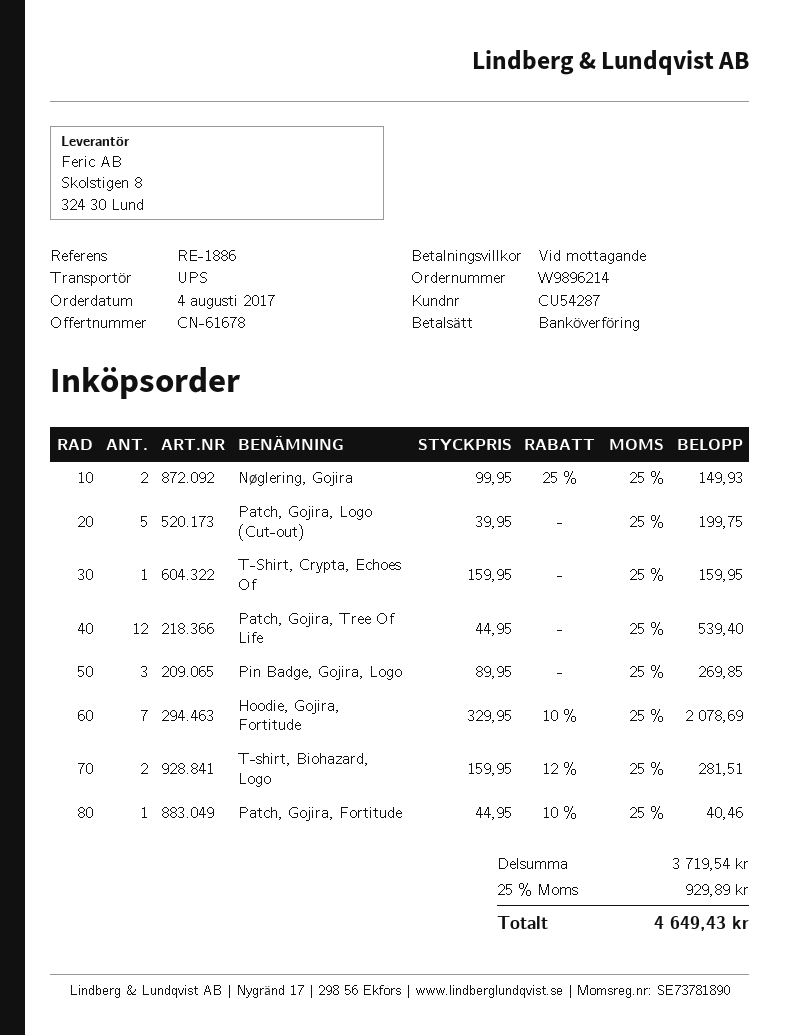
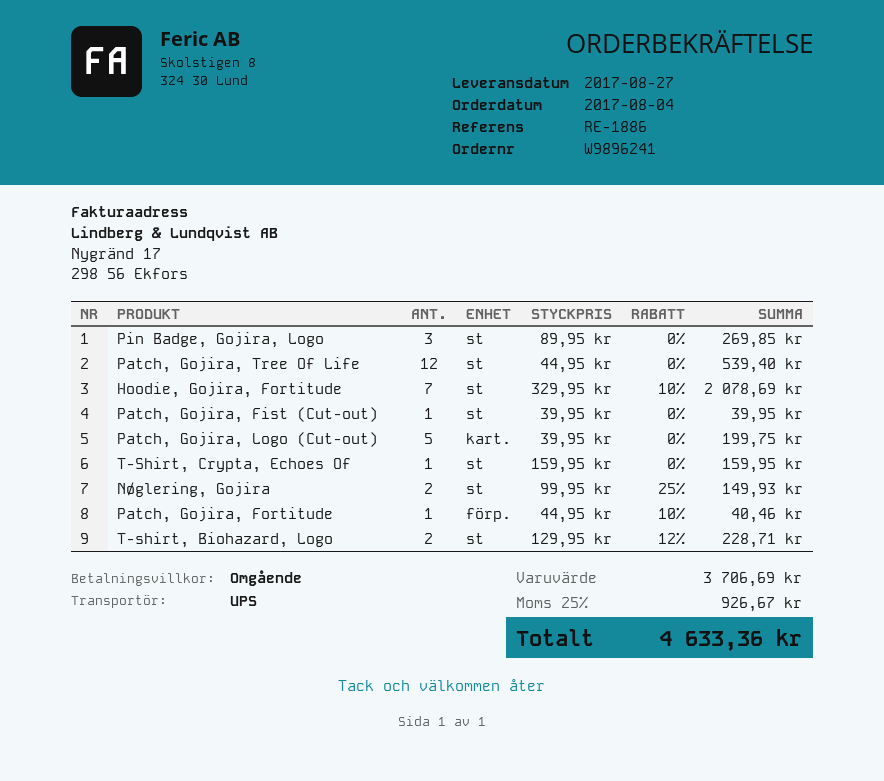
order number: W9896214 -> W9896241
T-shirt, Biohazard, Logo: 2 x 159.95 - 12% = 281.51 -> 2 x 129.95 - 12% = 228.71
Patch, Gojira, Fist (Cut-out): none -> 1 x 39.95 = 39.95
subtotal: 3719.54 -> 3706.69
tax: 25% = 929.89 -> 25% = 926.67
total: 4649.43 -> 4633.36

